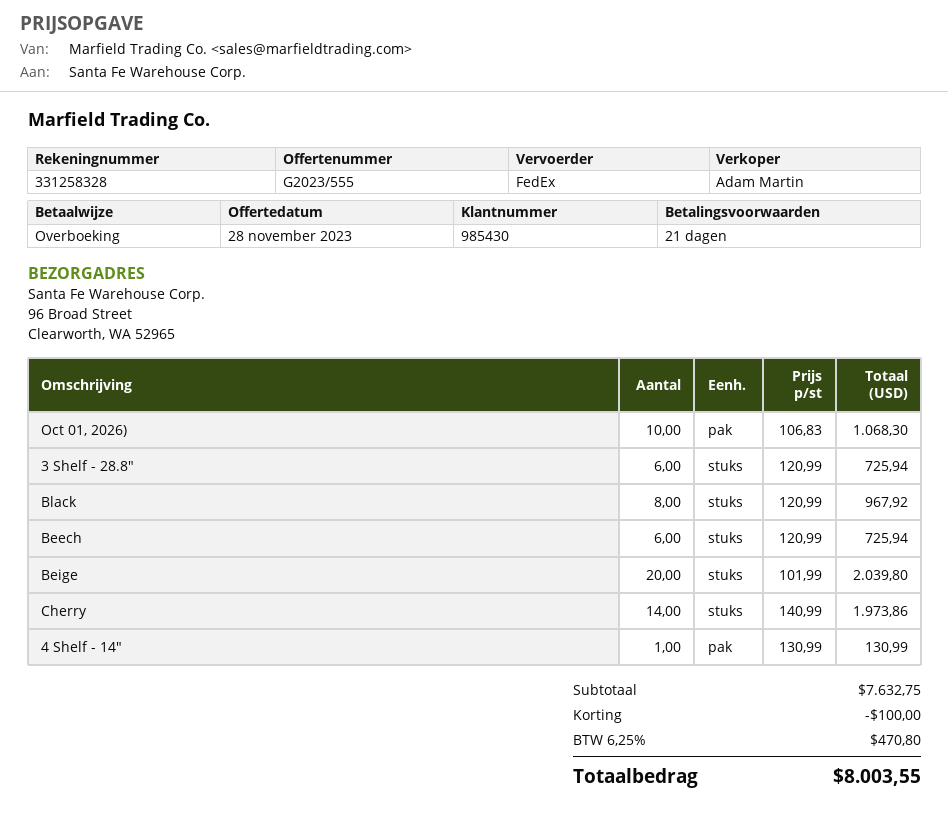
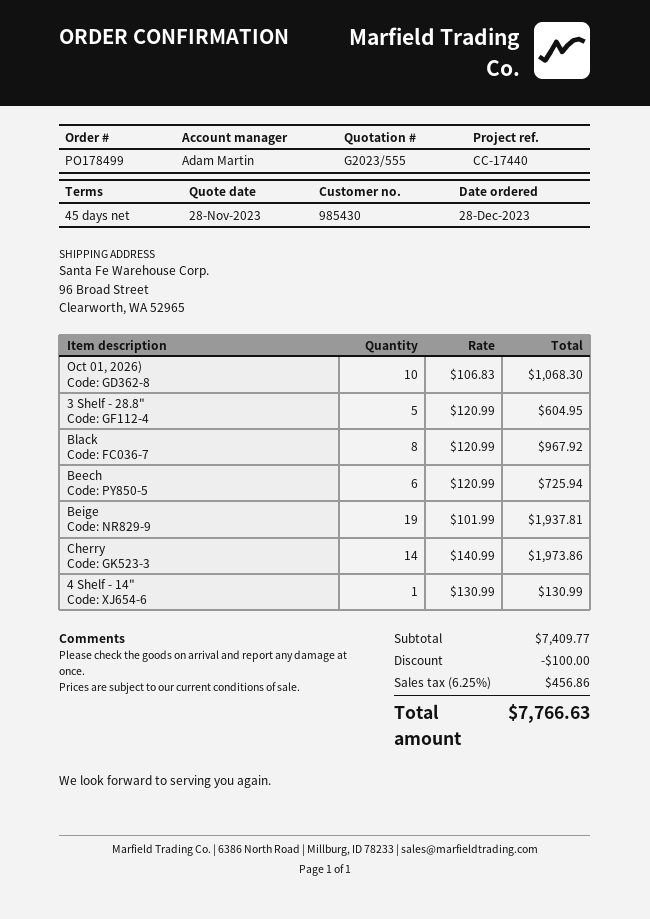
payment terms: 21 days -> 45 days
3 Shelf - 28.8": 6 x 120.99 = 725.94 -> 5 x 120.99 = 604.95
Beige: 20 x 101.99 = 2039.80 -> 19 x 101.99 = 1937.81
subtotal: 7632.75 -> 7409.77
tax: 6.25% = 470.80 -> 6.25% = 456.86
total: 8003.55 -> 7766.63

